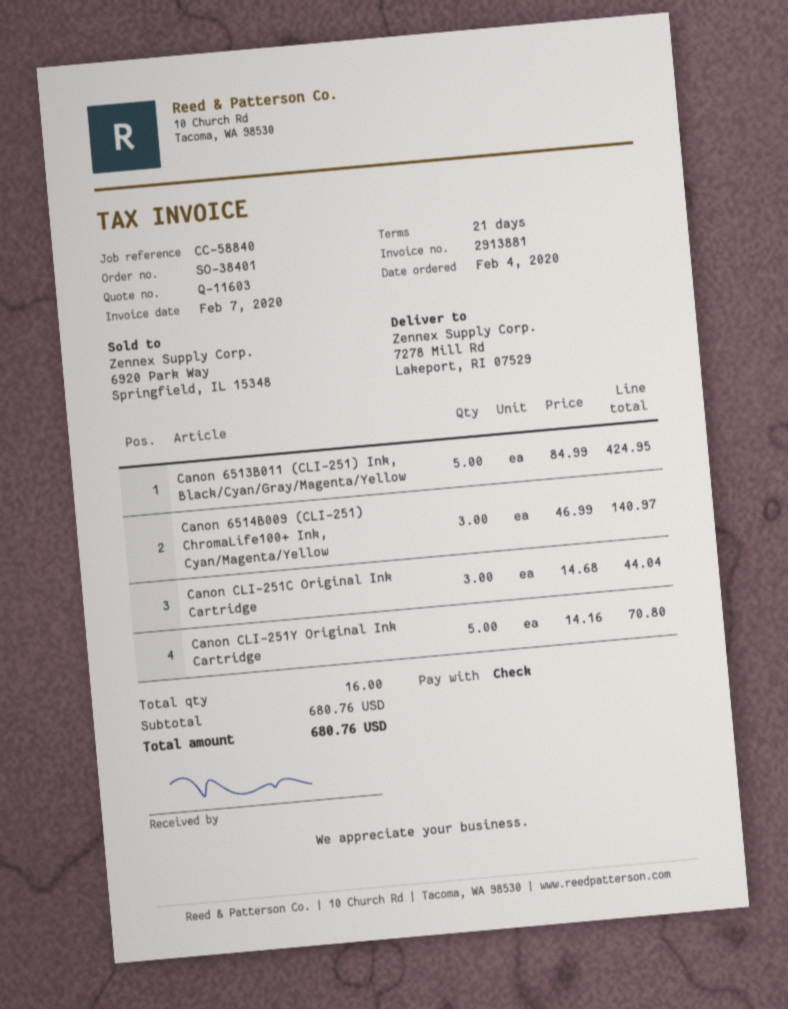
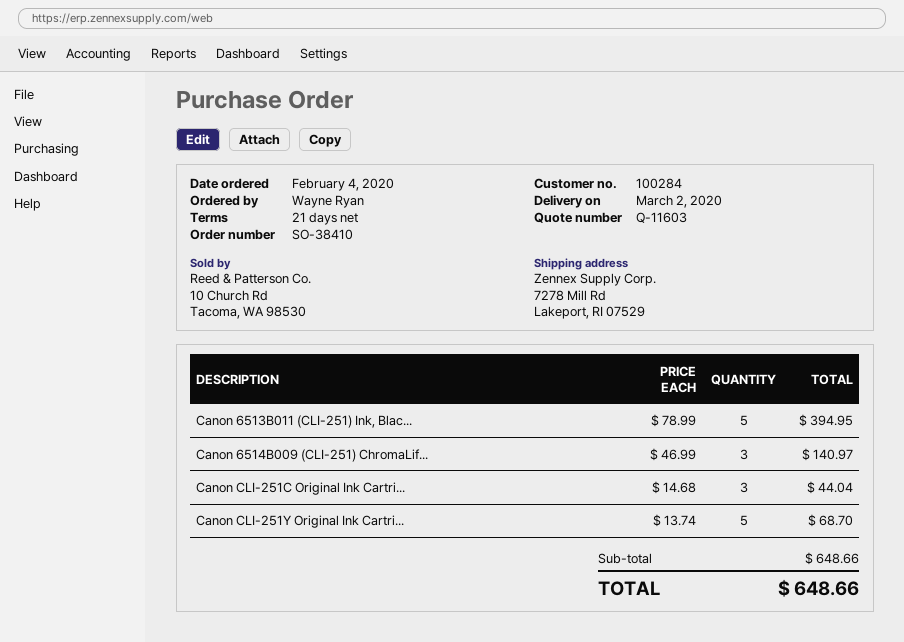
order number: SO-38401 -> SO-38410
Canon 6513B011 (CLI-251) Ink, Black/Cyan/Gray/Magenta/Yellow: 5 x 84.99 = 424.95 -> 5 x 78.99 = 394.95
Canon CLI-251Y Original Ink Cartridge: 5 x 14.16 = 70.80 -> 5 x 13.74 = 68.70
subtotal: 680.76 -> 648.66
total: 680.76 -> 648.66

